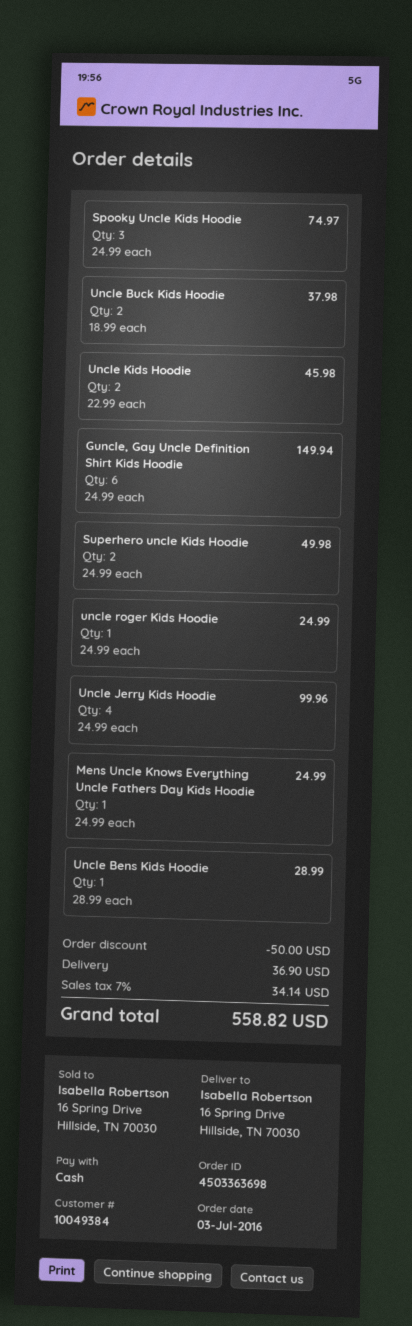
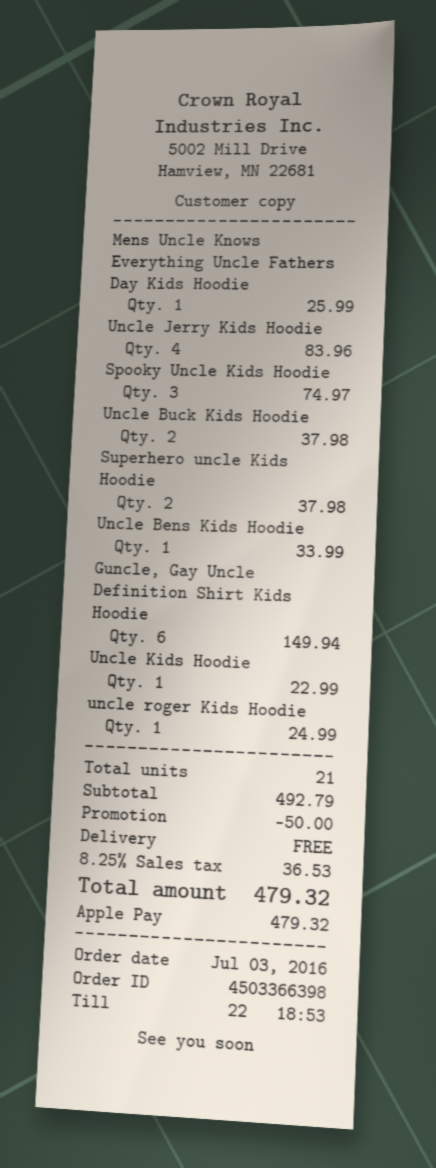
order number: 4503363698 -> 4503366398
payment method: cash -> Apple Pay
Uncle Kids Hoodie: 2 for 45.98 -> 1 for 22.99
Superhero uncle Kids Hoodie: 2 for 49.98 -> 2 for 37.98
Uncle Jerry Kids Hoodie: 4 for 99.96 -> 4 for 83.96
Mens Uncle Knows Everything Uncle Fathers Day Kids Hoodie: 1 for 24.99 -> 1 for 25.99
Uncle Bens Kids Hoodie: 1 for 28.99 -> 1 for 33.99
shipping: 36.90 -> 0.00
tax: 7% = 34.14 -> 8.25% = 36.53
total: 558.82 -> 479.32

